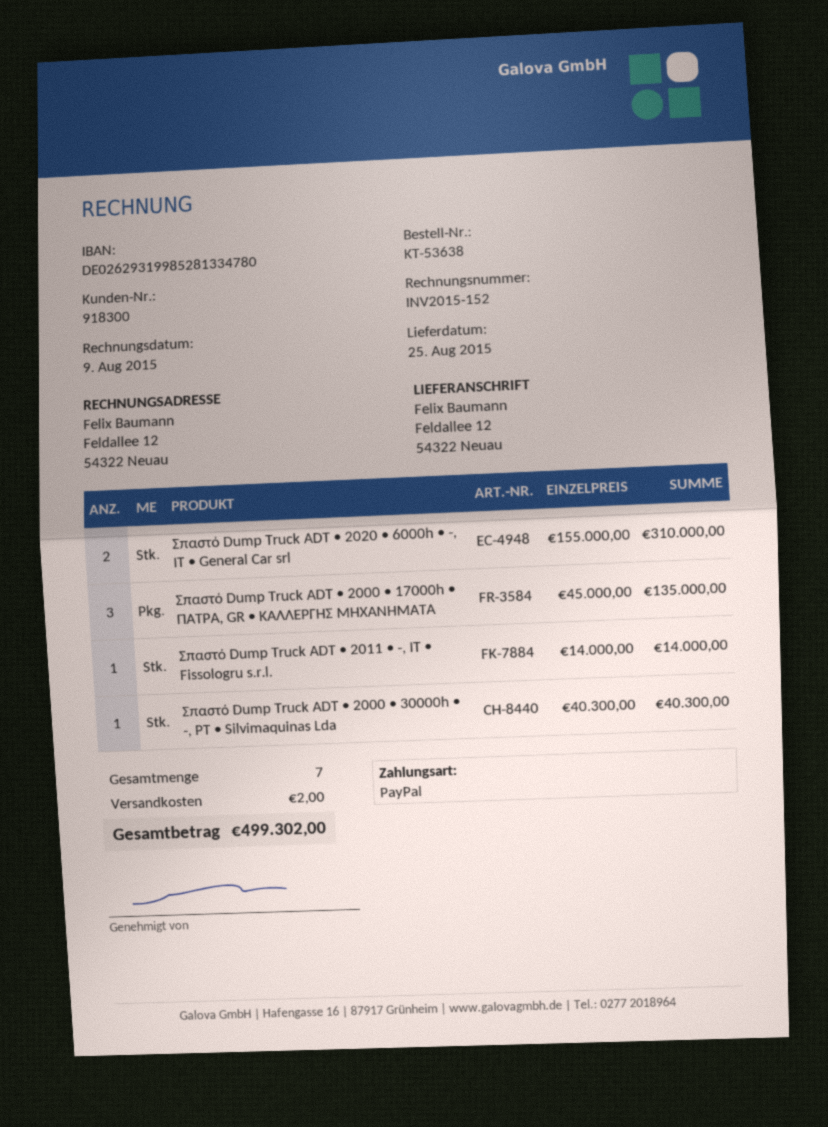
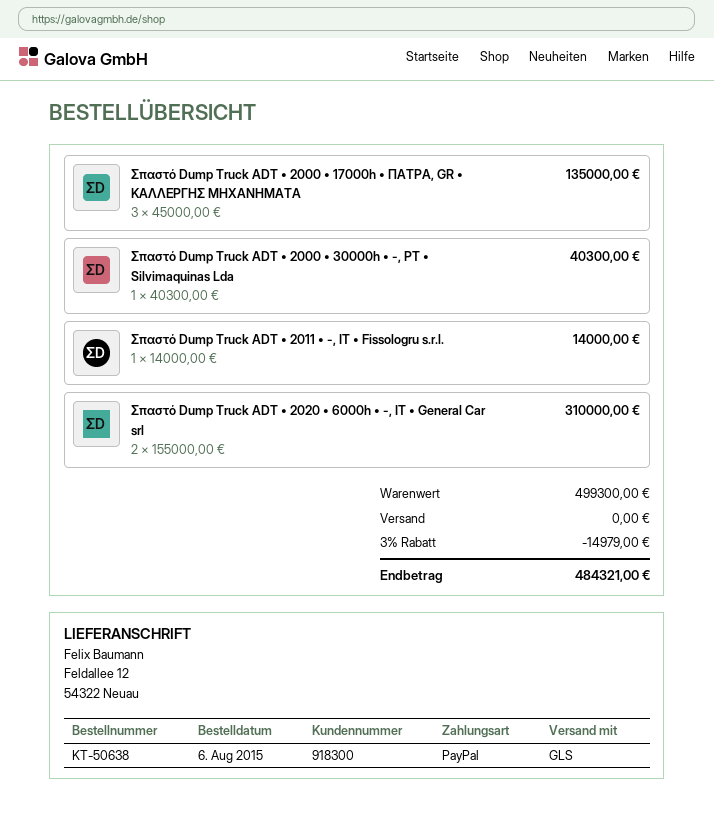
order number: KT-53638 -> KT-50638
discount: none -> 3% = 14979.00
shipping: 2.00 -> 0.00
total: 499302.00 -> 484321.00

